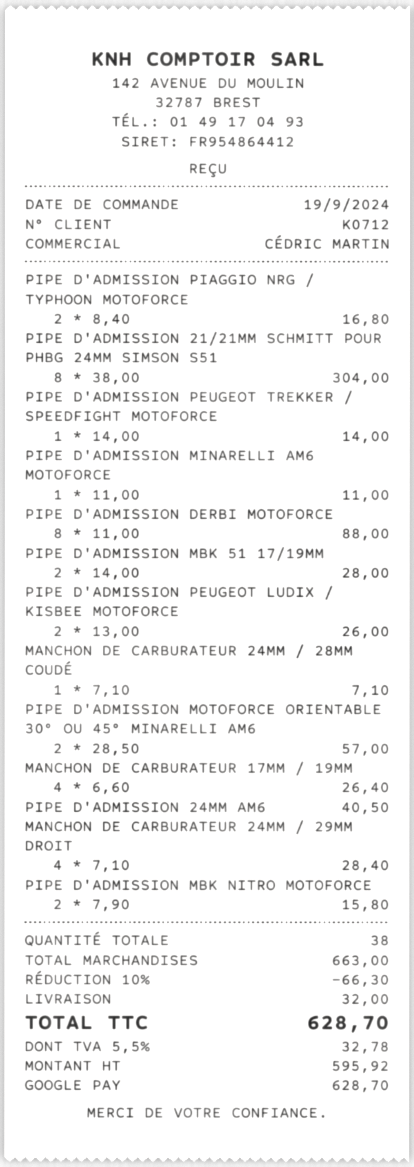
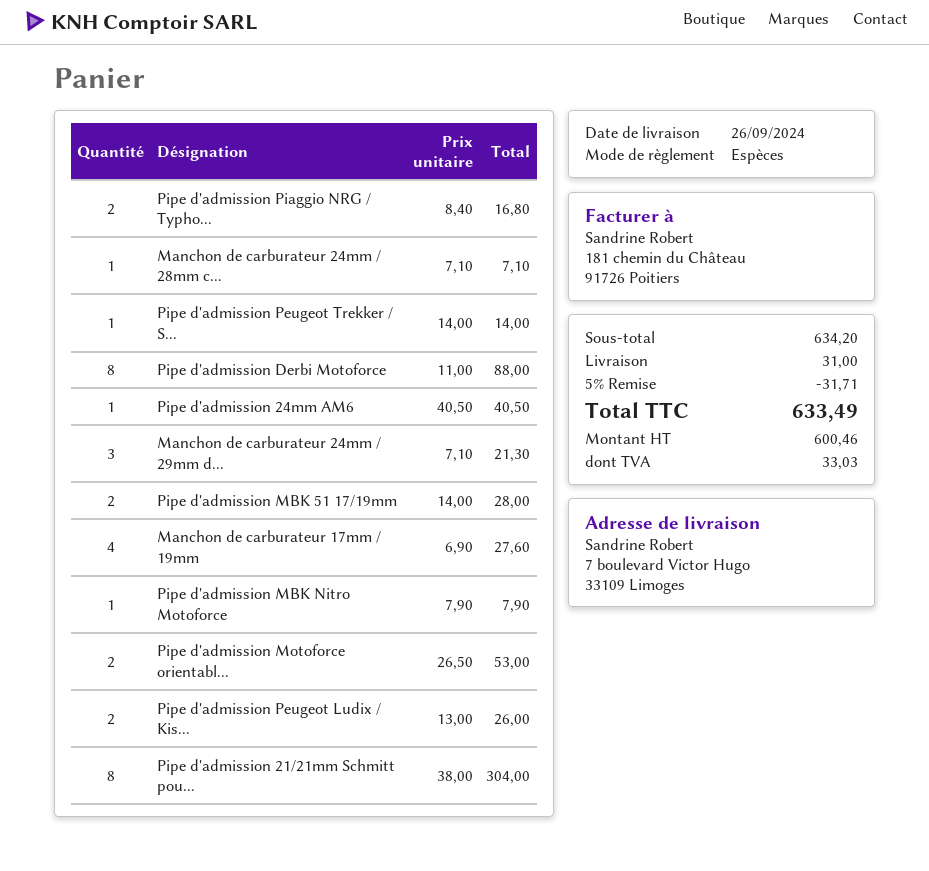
payment method: Google Pay -> cash
PIPE D'ADMISSION MINARELLI AM6 MOTOFORCE: 1 x 11.00 = 11.00 -> none
PIPE D'ADMISSION MOTOFORCE ORIENTABLE 30° OU 45° MINARELLI AM6: 2 x 28.50 = 57.00 -> 2 x 26.50 = 53.00
MANCHON DE CARBURATEUR 17MM / 19MM: 4 x 6.60 = 26.40 -> 4 x 6.90 = 27.60
MANCHON DE CARBURATEUR 24MM / 29MM DROIT: 4 x 7.10 = 28.40 -> 3 x 7.10 = 21.30
PIPE D'ADMISSION MBK NITRO MOTOFORCE: 2 x 7.90 = 15.80 -> 1 x 7.90 = 7.90
subtotal: 663.00 -> 634.20
discount: 10% = 66.30 -> 5% = 31.71
shipping: 32.00 -> 31.00
net: 595.92 -> 600.46
tax: 32.78 -> 33.03
total: 628.70 -> 633.49

